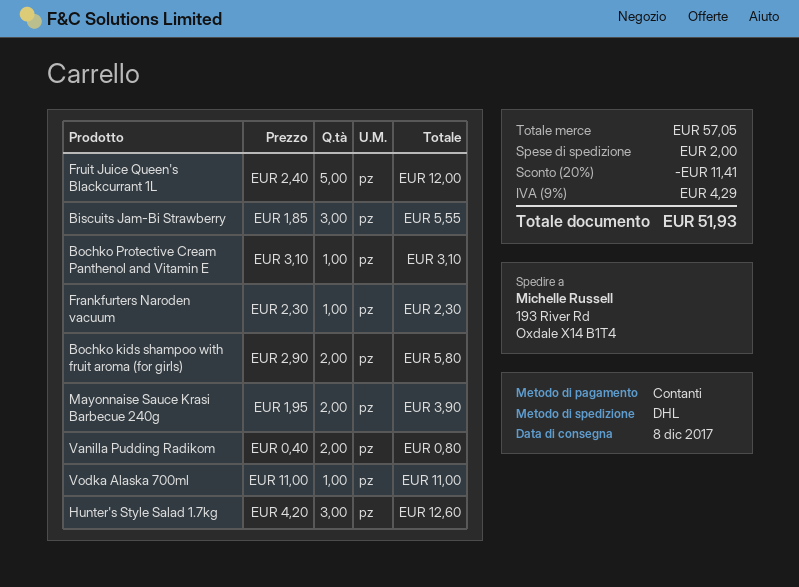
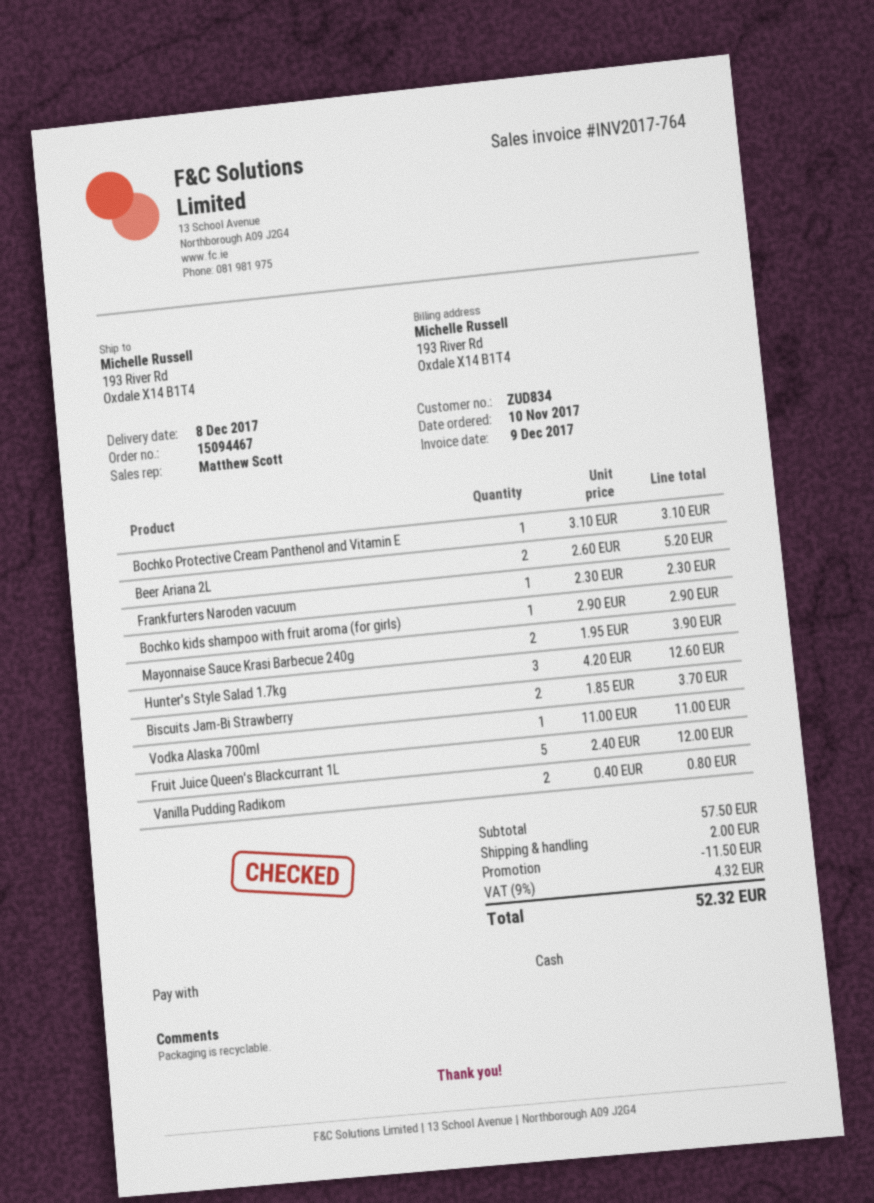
Biscuits Jam-Bi Strawberry: 3 x 1.85 = 5.55 -> 2 x 1.85 = 3.70
Bochko kids shampoo with fruit aroma (for girls): 2 x 2.90 = 5.80 -> 1 x 2.90 = 2.90
Beer Ariana 2L: none -> 2 x 2.60 = 5.20
subtotal: 57.05 -> 57.50
discount: 11.41 -> 11.50
tax: 9% = 4.29 -> 9% = 4.32
total: 51.93 -> 52.32

